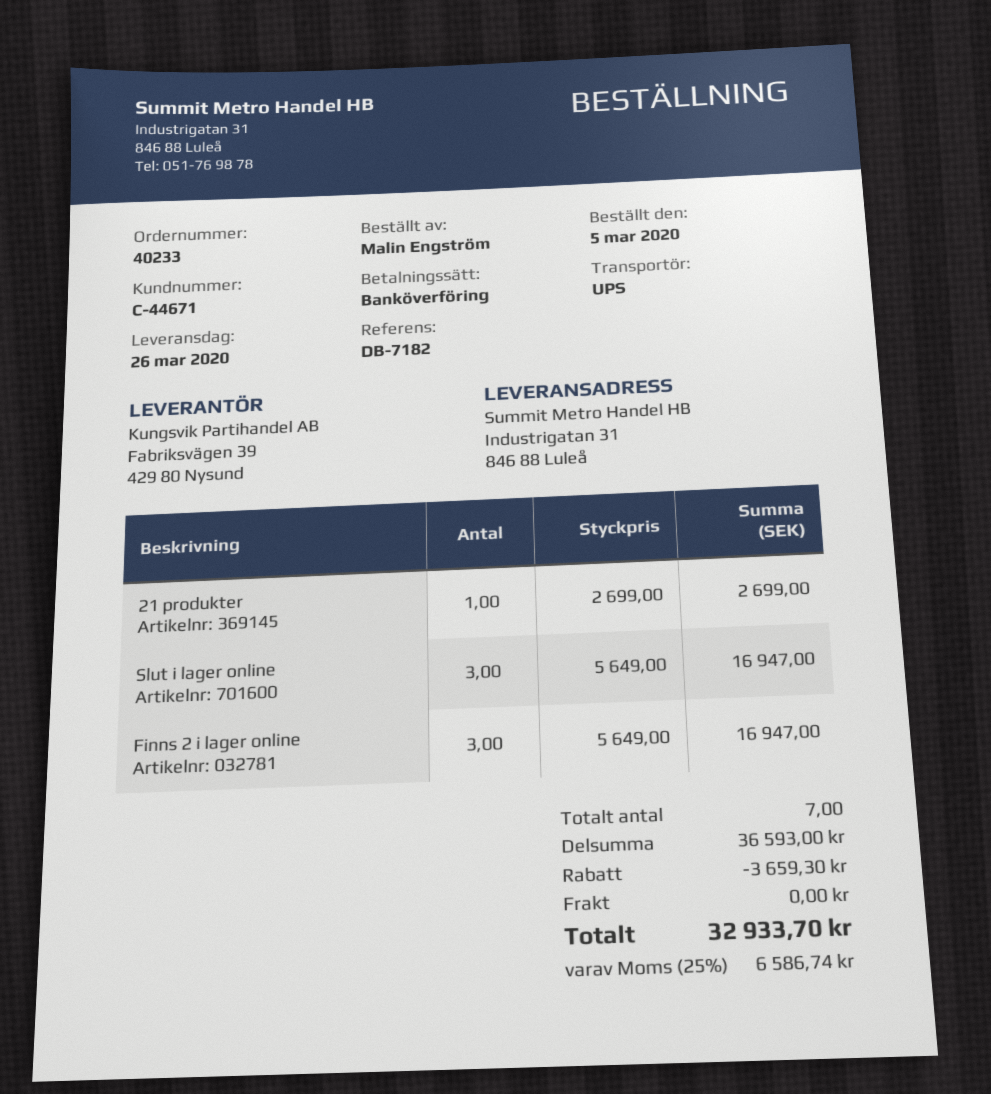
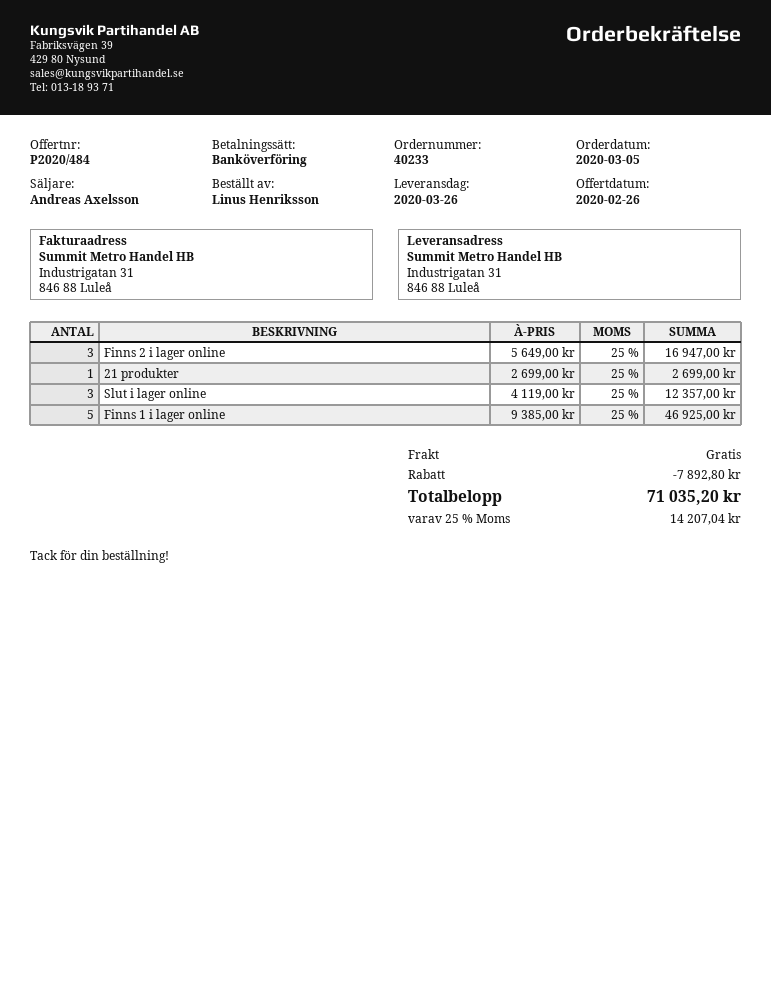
ordered by: Malin Engström -> Linus Henriksson
Slut i lager online: 3 x 5649.00 = 16947.00 -> 3 x 4119.00 = 12357.00
Finns 1 i lager online: none -> 5 x 9385.00 = 46925.00
discount: 3659.30 -> 7892.80
tax: 25% = 6586.74 -> 25% = 14207.04
total: 32933.70 -> 71035.20

